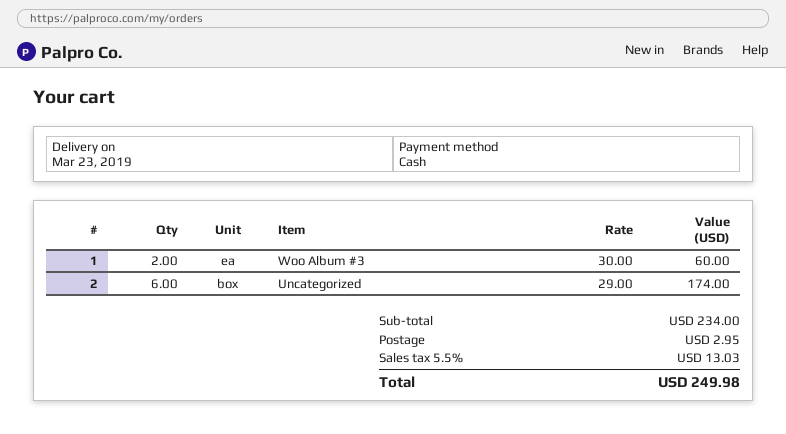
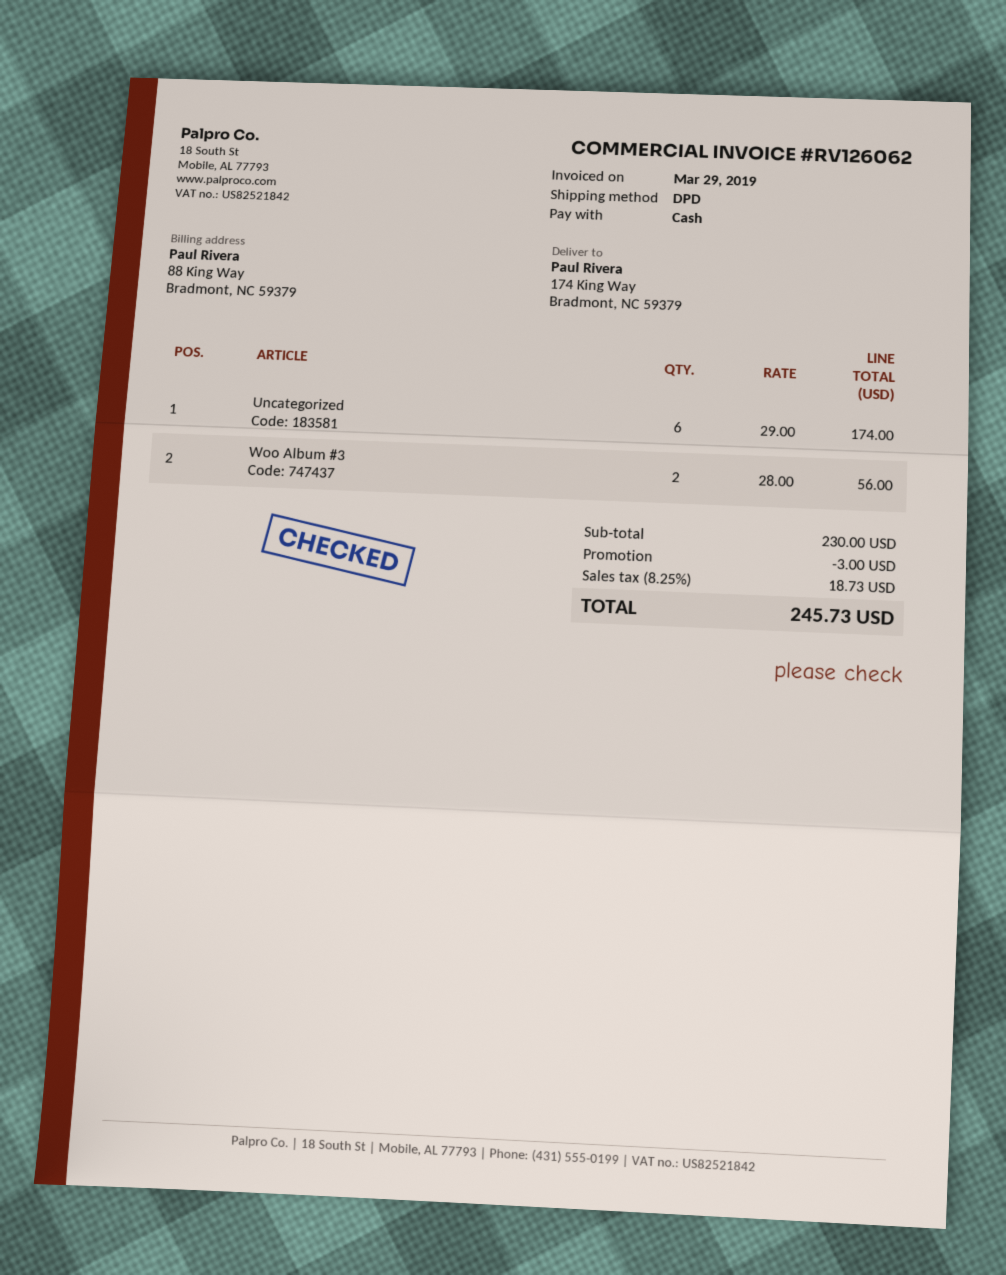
Woo Album #3: 2 x 30.00 = 60.00 -> 2 x 28.00 = 56.00
subtotal: 234.00 -> 230.00
discount: none -> 3.00
shipping: 2.95 -> none
tax: 5.5% = 13.03 -> 8.25% = 18.73
total: 249.98 -> 245.73

